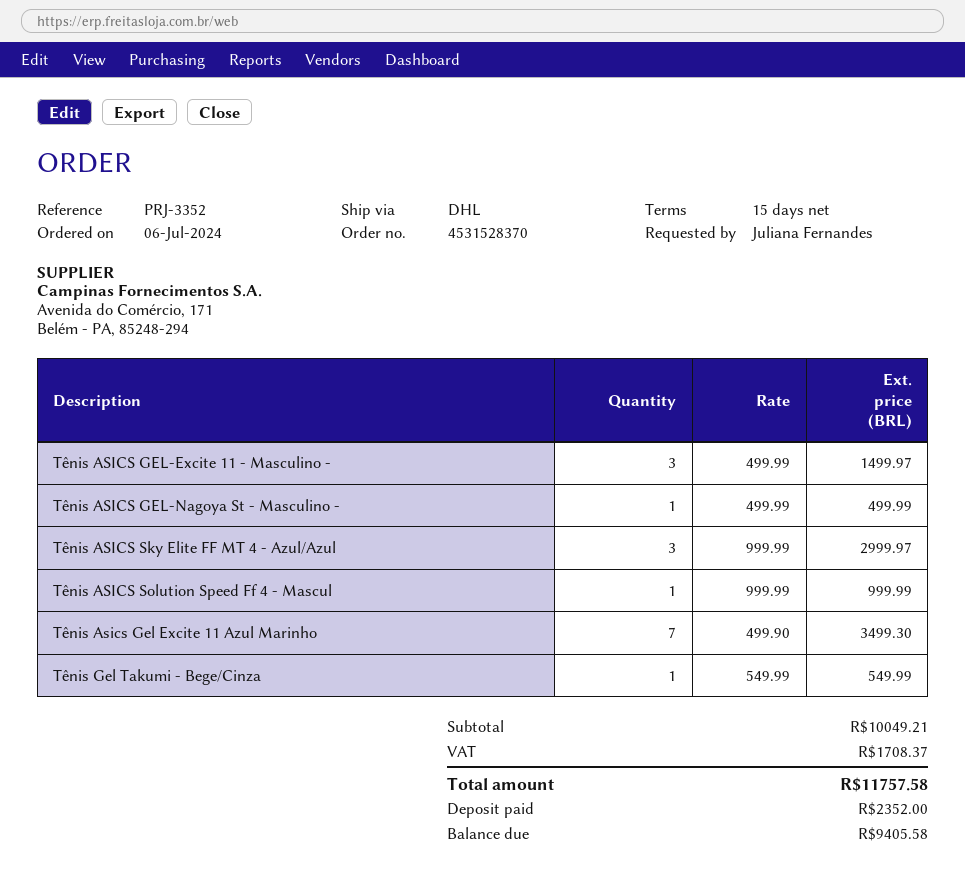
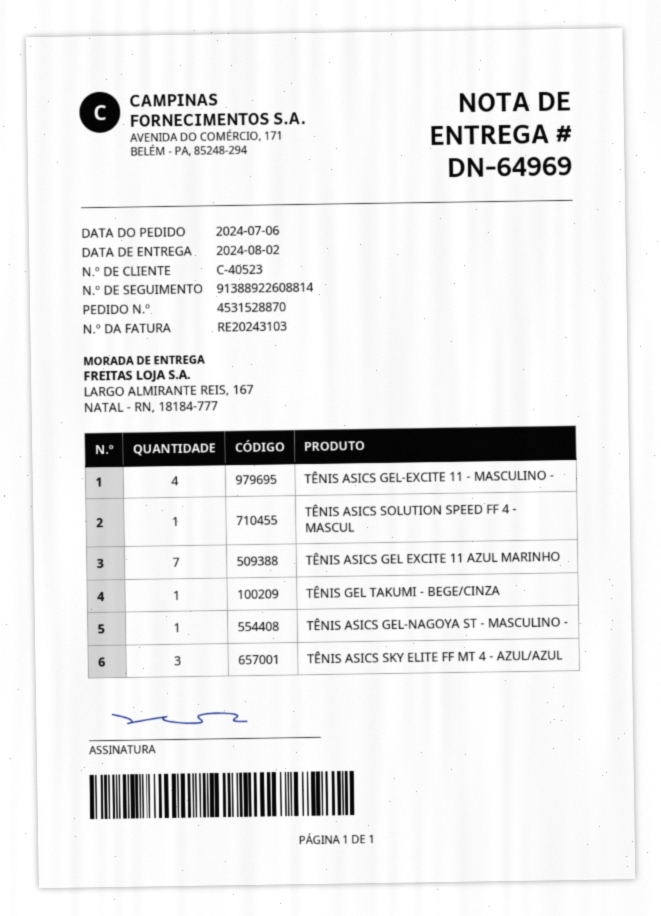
order number: 4531528370 -> 4531528870
Tênis ASICS GEL-Excite 11 - Masculino -: 3 -> 4

